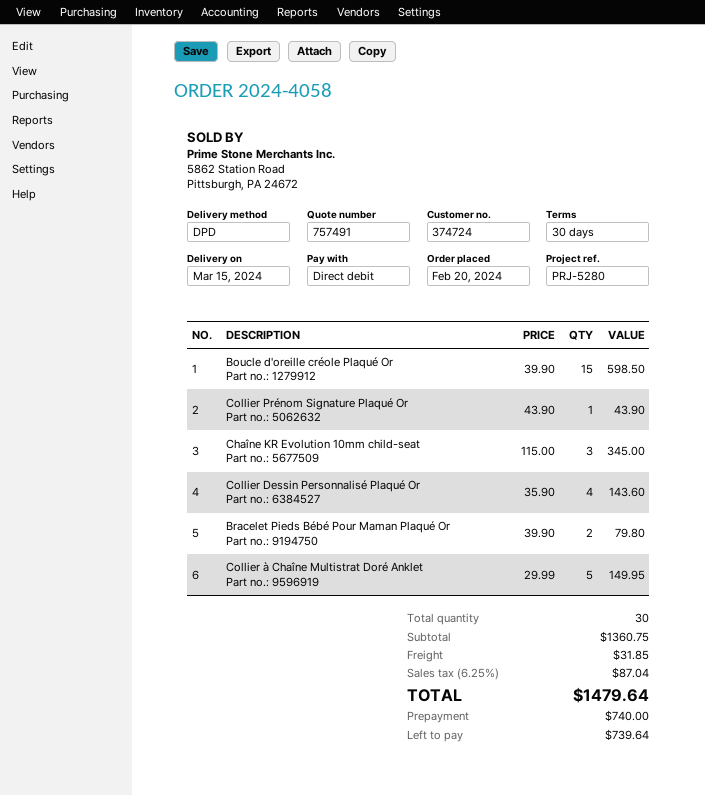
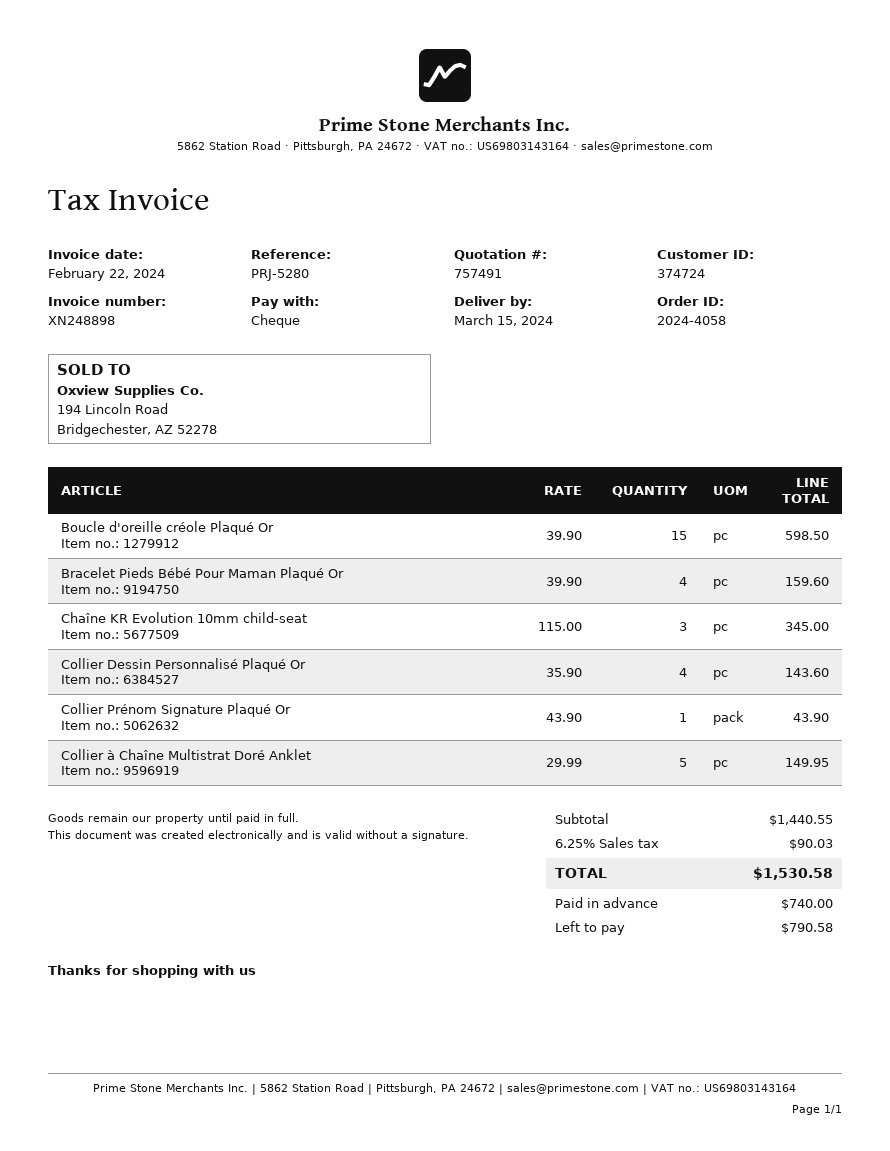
payment method: direct debit -> cheque
Bracelet Pieds Bébé Pour Maman Plaqué Or: 2 x 39.90 = 79.80 -> 4 x 39.90 = 159.60
subtotal: 1360.75 -> 1440.55
shipping: 31.85 -> none
tax: 6.25% = 87.04 -> 6.25% = 90.03
total: 1479.64 -> 1530.58
balance: 739.64 -> 790.58

